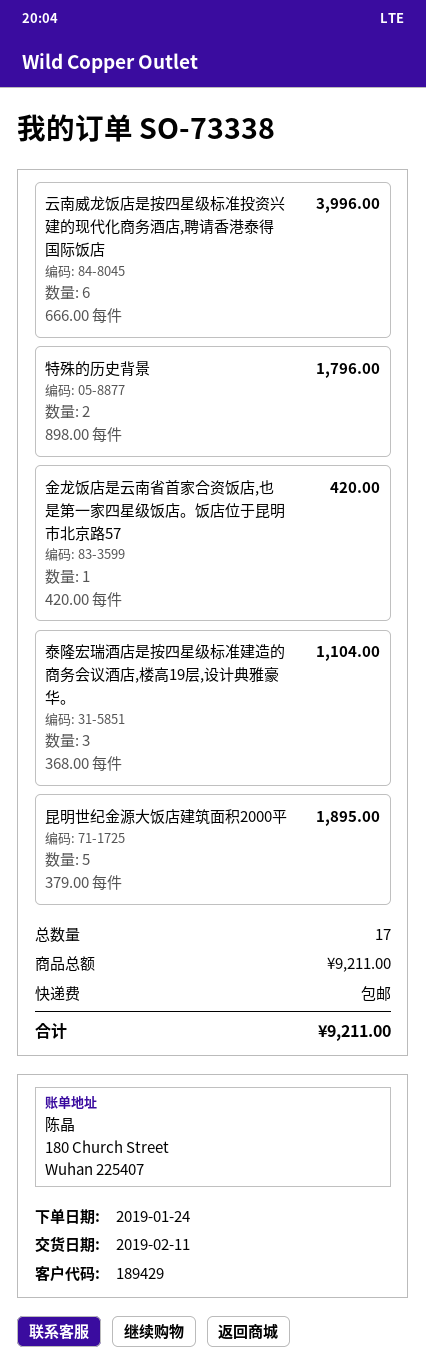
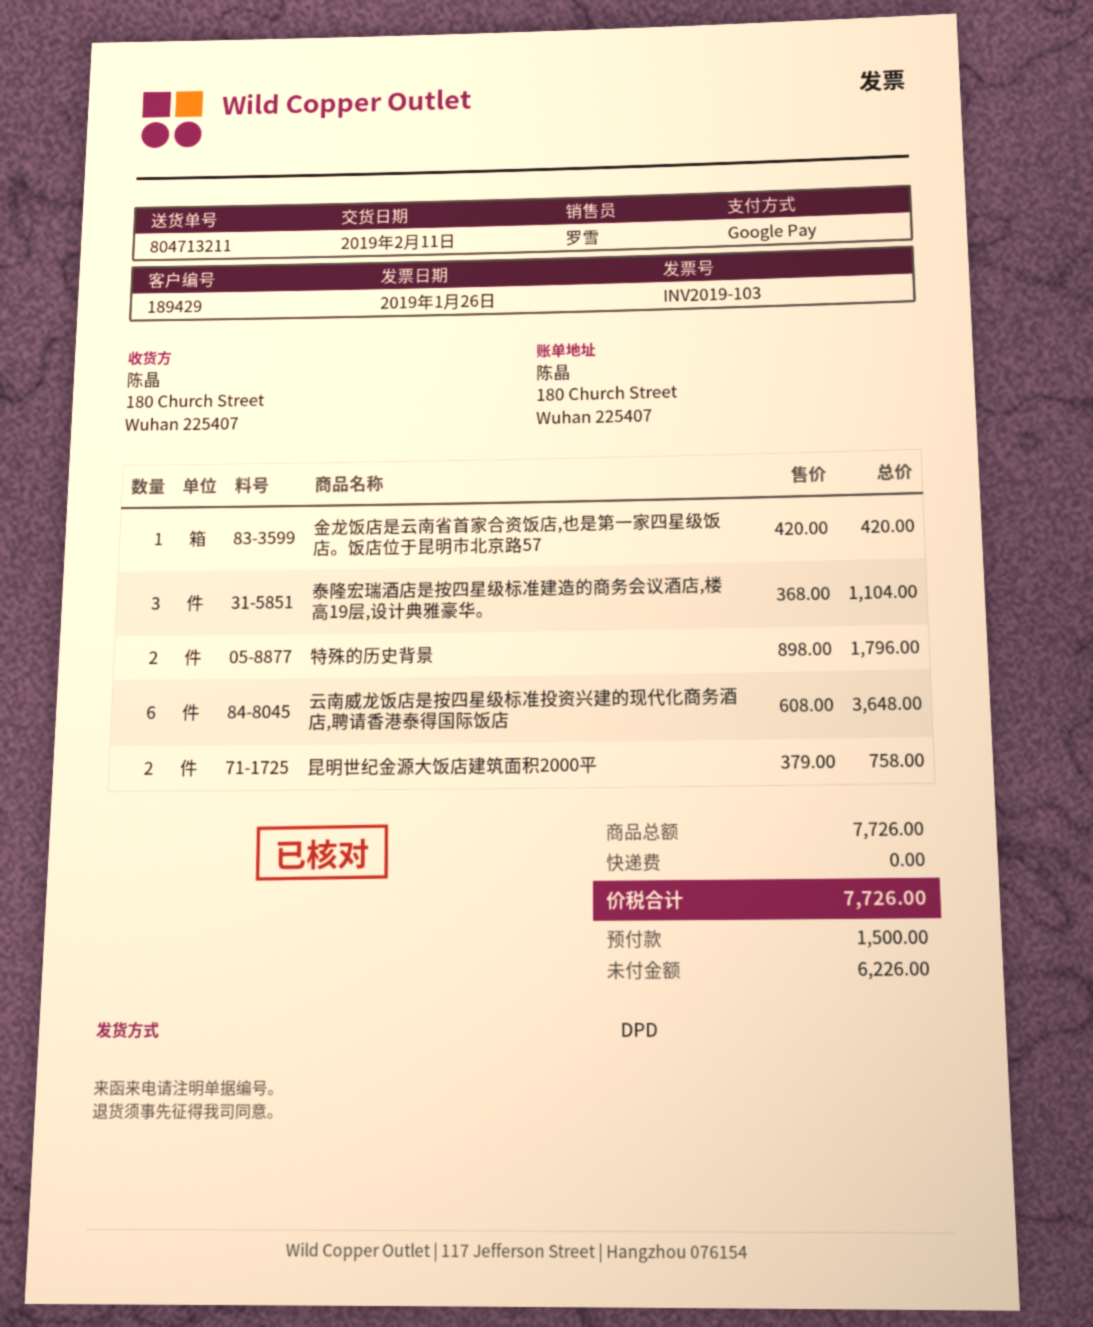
云南威龙饭店是按四星级标准投资兴建的现代化商务酒店,聘请香港泰得国际饭店: 6 x 666.00 = 3996.00 -> 6 x 608.00 = 3648.00
昆明世纪金源大饭店建筑面积2000平: 5 x 379.00 = 1895.00 -> 2 x 379.00 = 758.00
subtotal: 9211.00 -> 7726.00
total: 9211.00 -> 7726.00

